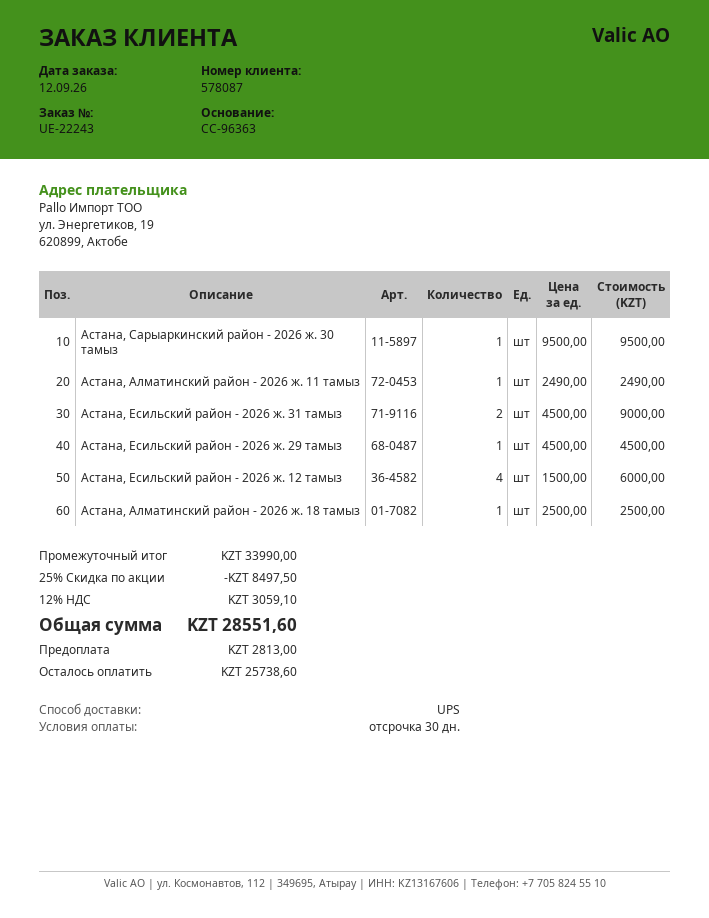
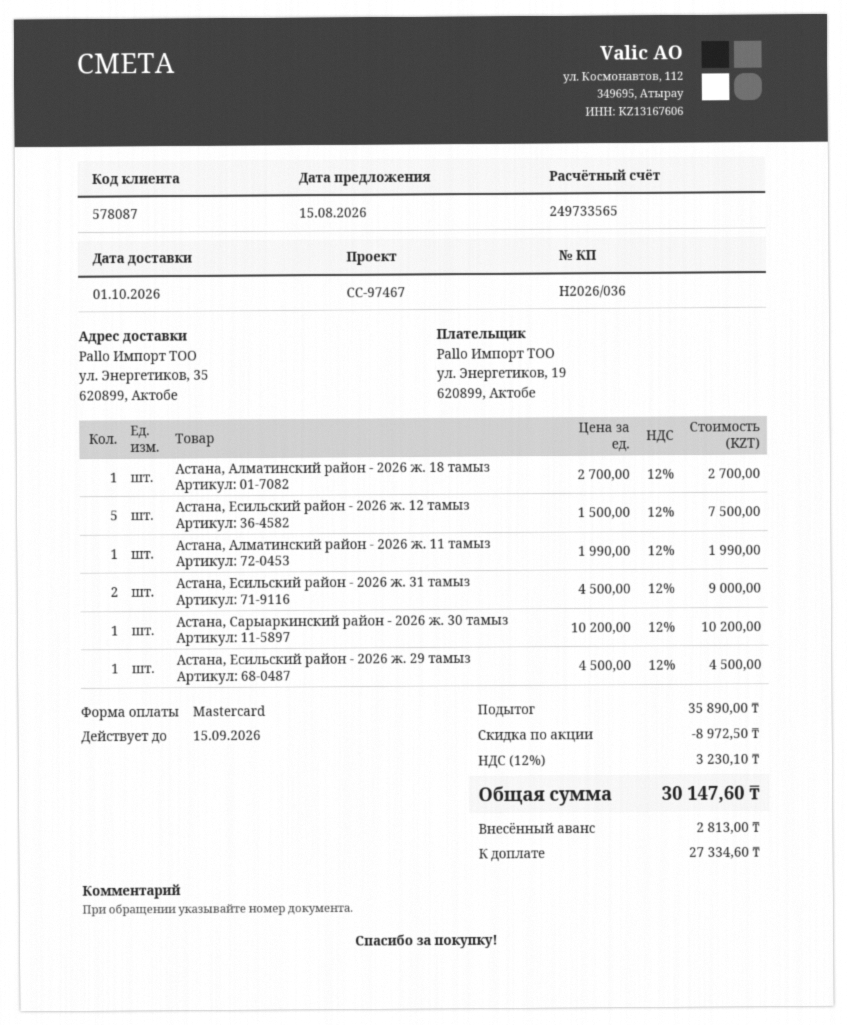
reference: CC-96363 -> CC-97467
Астана, Сарыаркинский район - 2026 ж. 30 тамыз: 1 x 9500.00 = 9500.00 -> 1 x 10200.00 = 10200.00
Астана, Алматинский район - 2026 ж. 11 тамыз: 1 x 2490.00 = 2490.00 -> 1 x 1990.00 = 1990.00
Астана, Есильский район - 2026 ж. 12 тамыз: 4 x 1500.00 = 6000.00 -> 5 x 1500.00 = 7500.00
Астана, Алматинский район - 2026 ж. 18 тамыз: 1 x 2500.00 = 2500.00 -> 1 x 2700.00 = 2700.00
subtotal: 33990.00 -> 35890.00
discount: 8497.50 -> 8972.50
tax: 12% = 3059.10 -> 12% = 3230.10
total: 28551.60 -> 30147.60
balance: 25738.60 -> 27334.60

